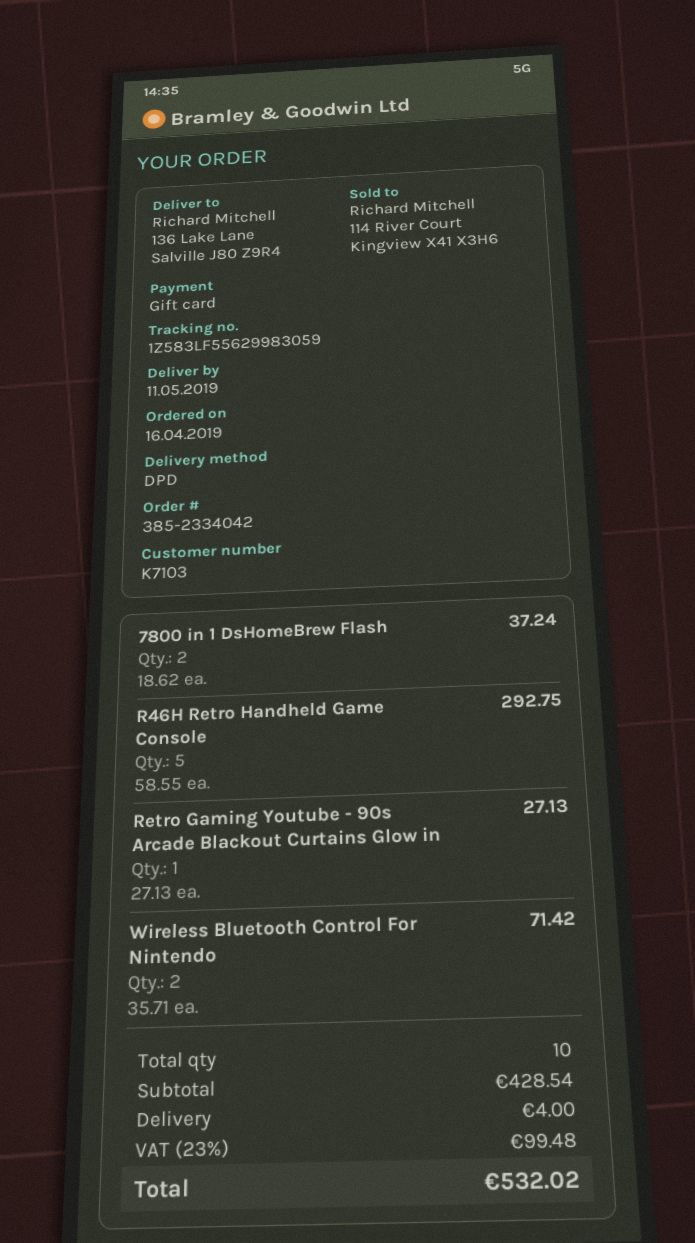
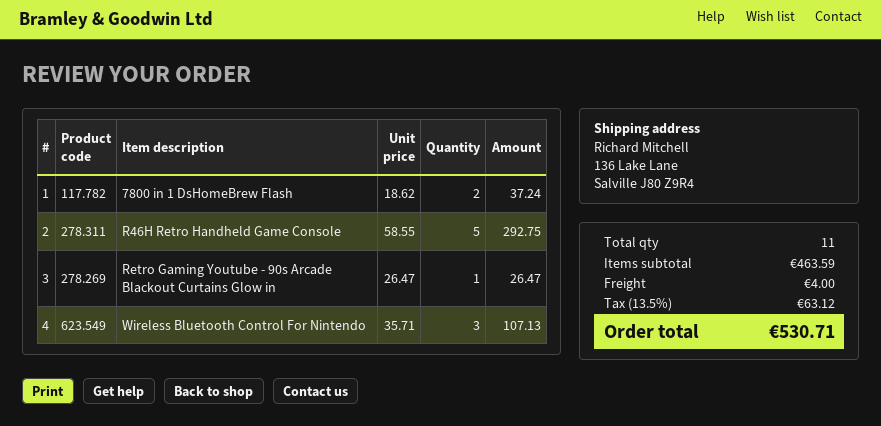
Retro Gaming Youtube - 90s Arcade Blackout Curtains Glow in: 1 x 27.13 = 27.13 -> 1 x 26.47 = 26.47
Wireless Bluetooth Control For Nintendo: 2 x 35.71 = 71.42 -> 3 x 35.71 = 107.13
total quantity: 10 -> 11
subtotal: 428.54 -> 463.59
tax: 23% = 99.48 -> 13.5% = 63.12
total: 532.02 -> 530.71

